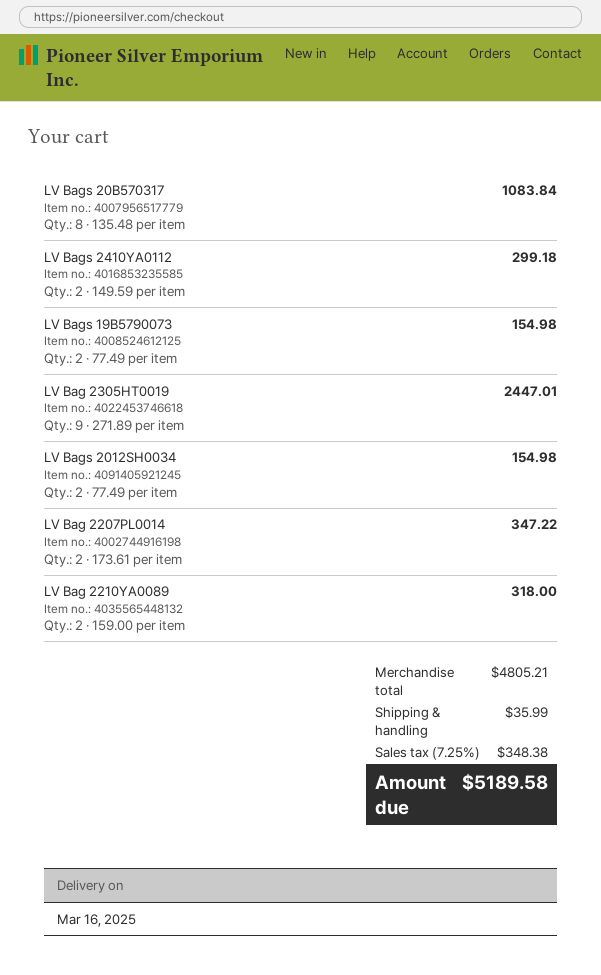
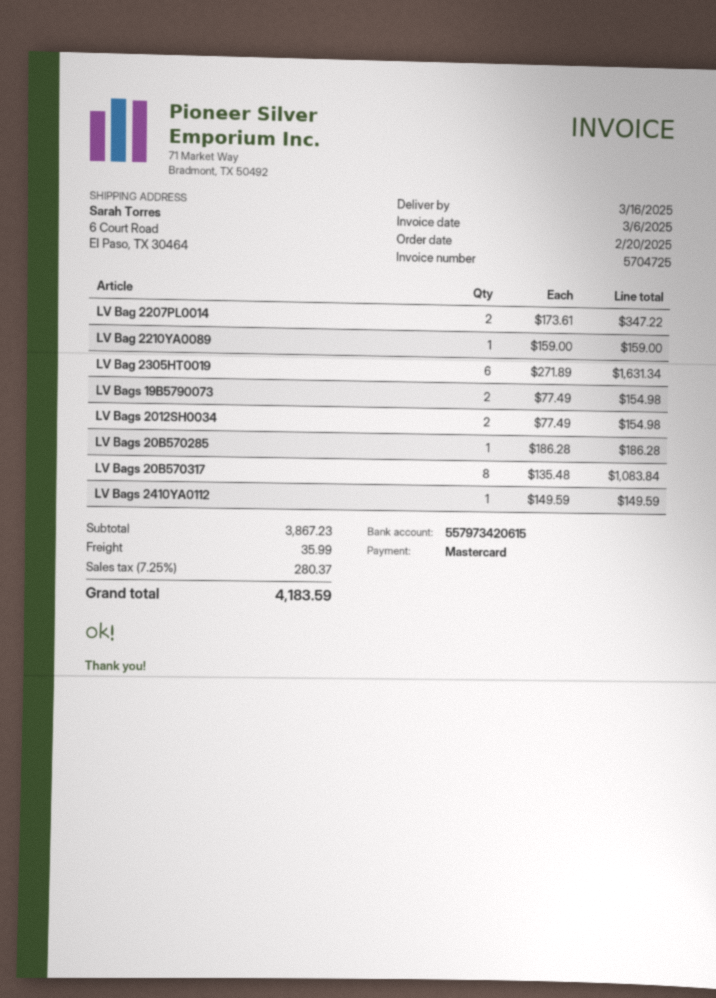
LV Bags 2410YA0112: 2 x 149.59 = 299.18 -> 1 x 149.59 = 149.59
LV Bag 2305HT0019: 9 x 271.89 = 2447.01 -> 6 x 271.89 = 1631.34
LV Bag 2210YA0089: 2 x 159.00 = 318.00 -> 1 x 159.00 = 159.00
LV Bags 20B570285: none -> 1 x 186.28 = 186.28
subtotal: 4805.21 -> 3867.23
tax: 7.25% = 348.38 -> 7.25% = 280.37
total: 5189.58 -> 4183.59

